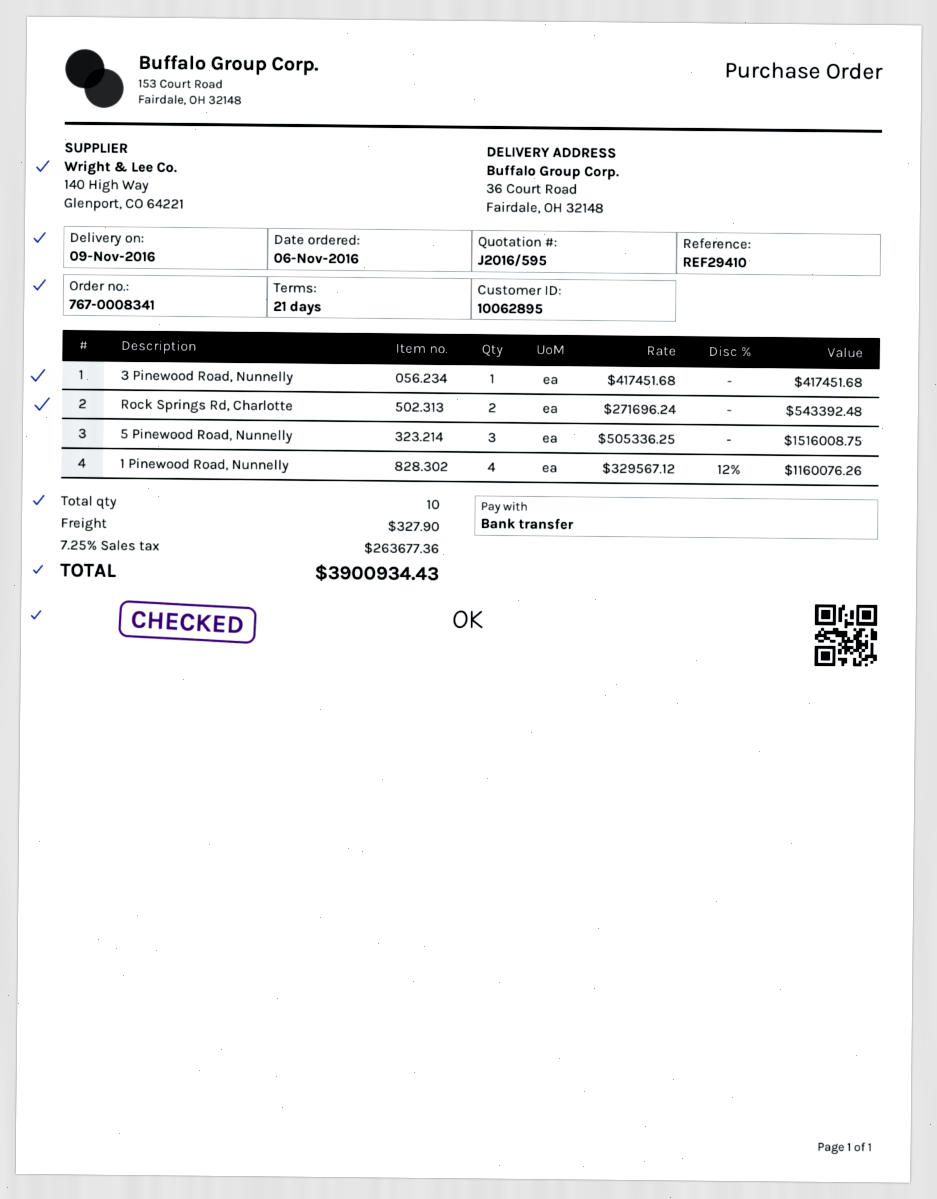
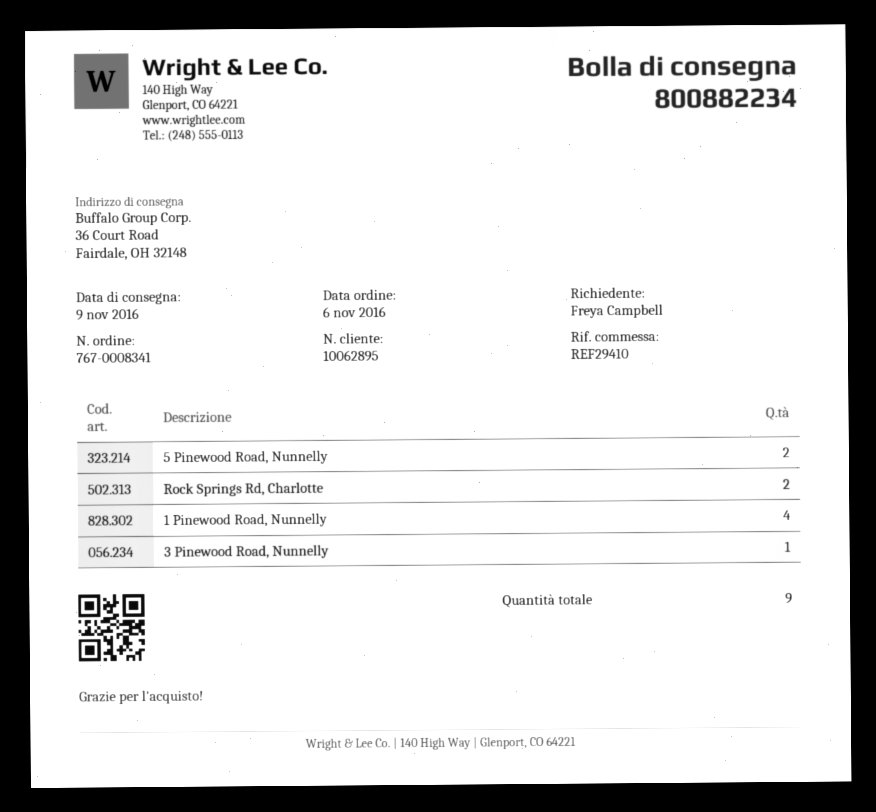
5 Pinewood Road, Nunnelly: 3 -> 2
total quantity: 10 -> 9

